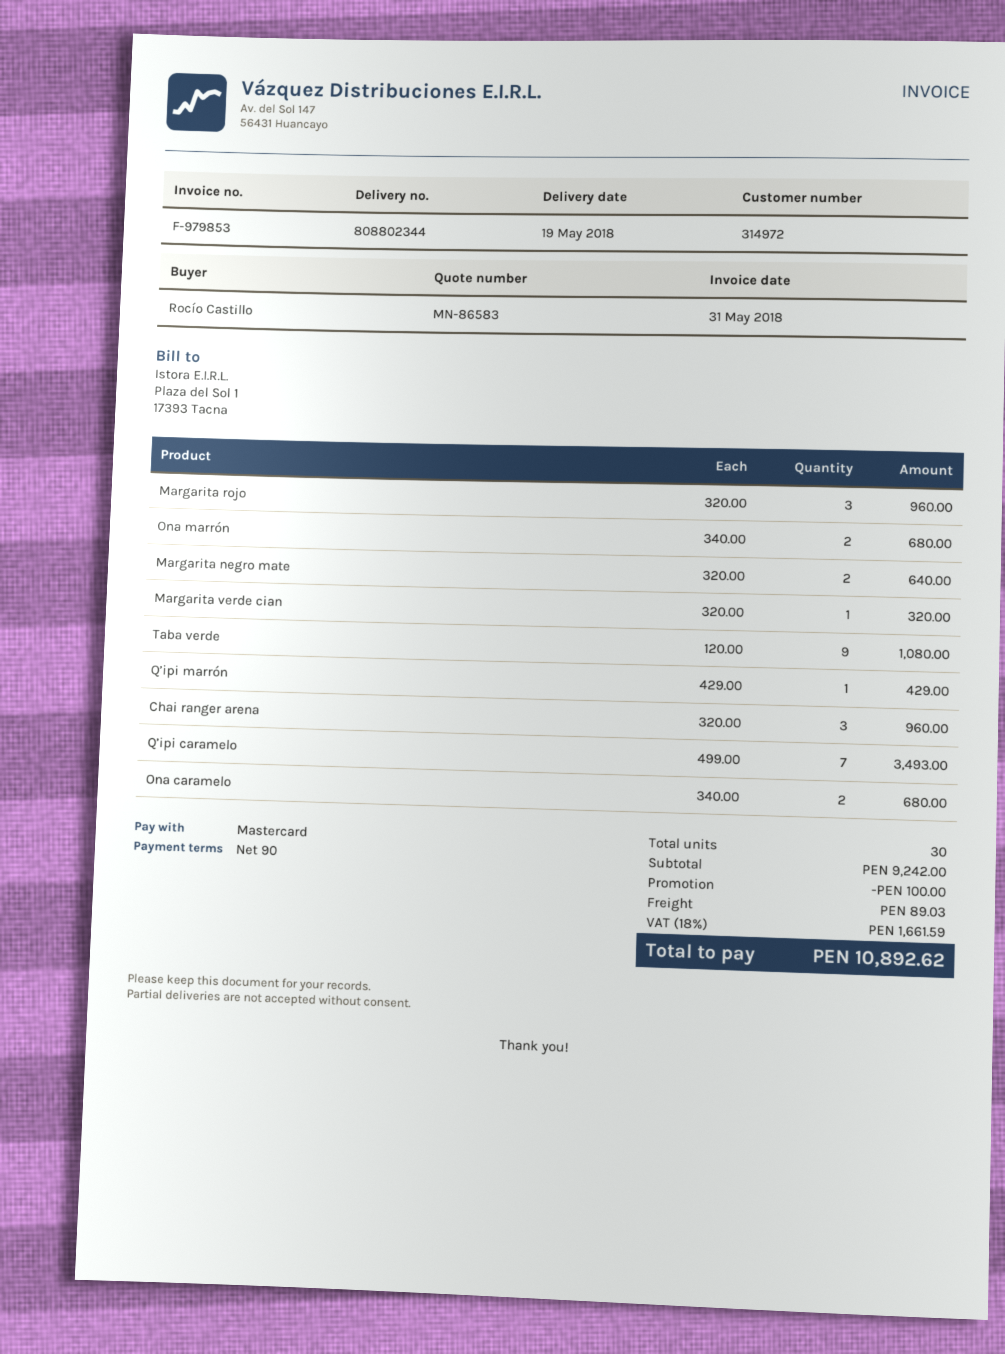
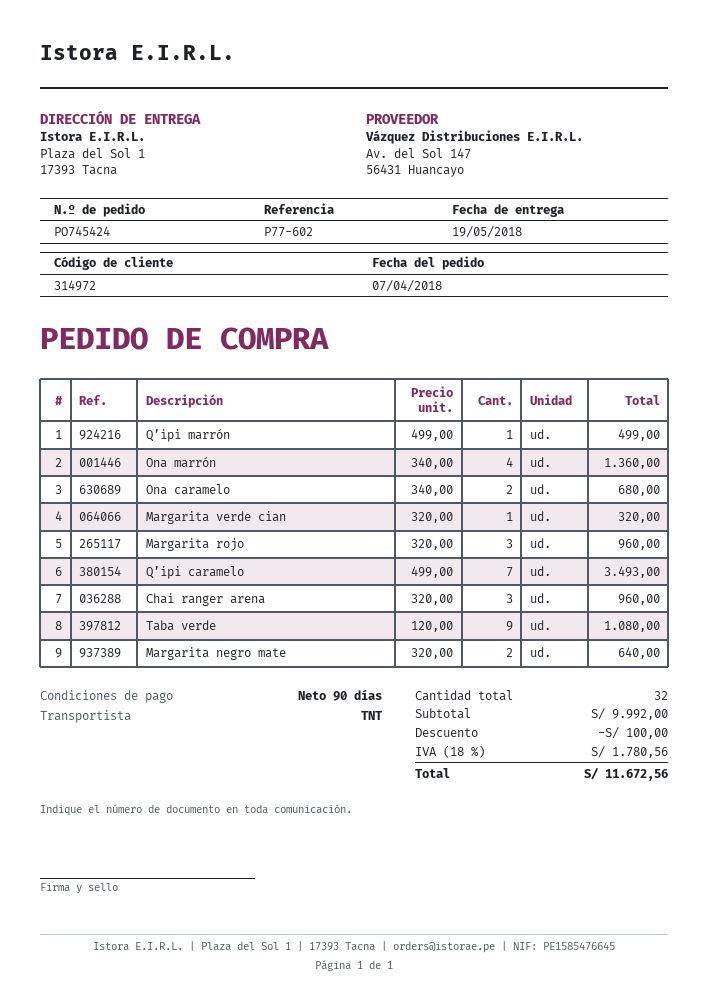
Ona marrón: 2 x 340.00 = 680.00 -> 4 x 340.00 = 1360.00
Q’ipi marrón: 1 x 429.00 = 429.00 -> 1 x 499.00 = 499.00
total quantity: 30 -> 32
subtotal: 9242.00 -> 9992.00
shipping: 89.03 -> none
tax: 18% = 1661.59 -> 18% = 1780.56
total: 10892.62 -> 11672.56

